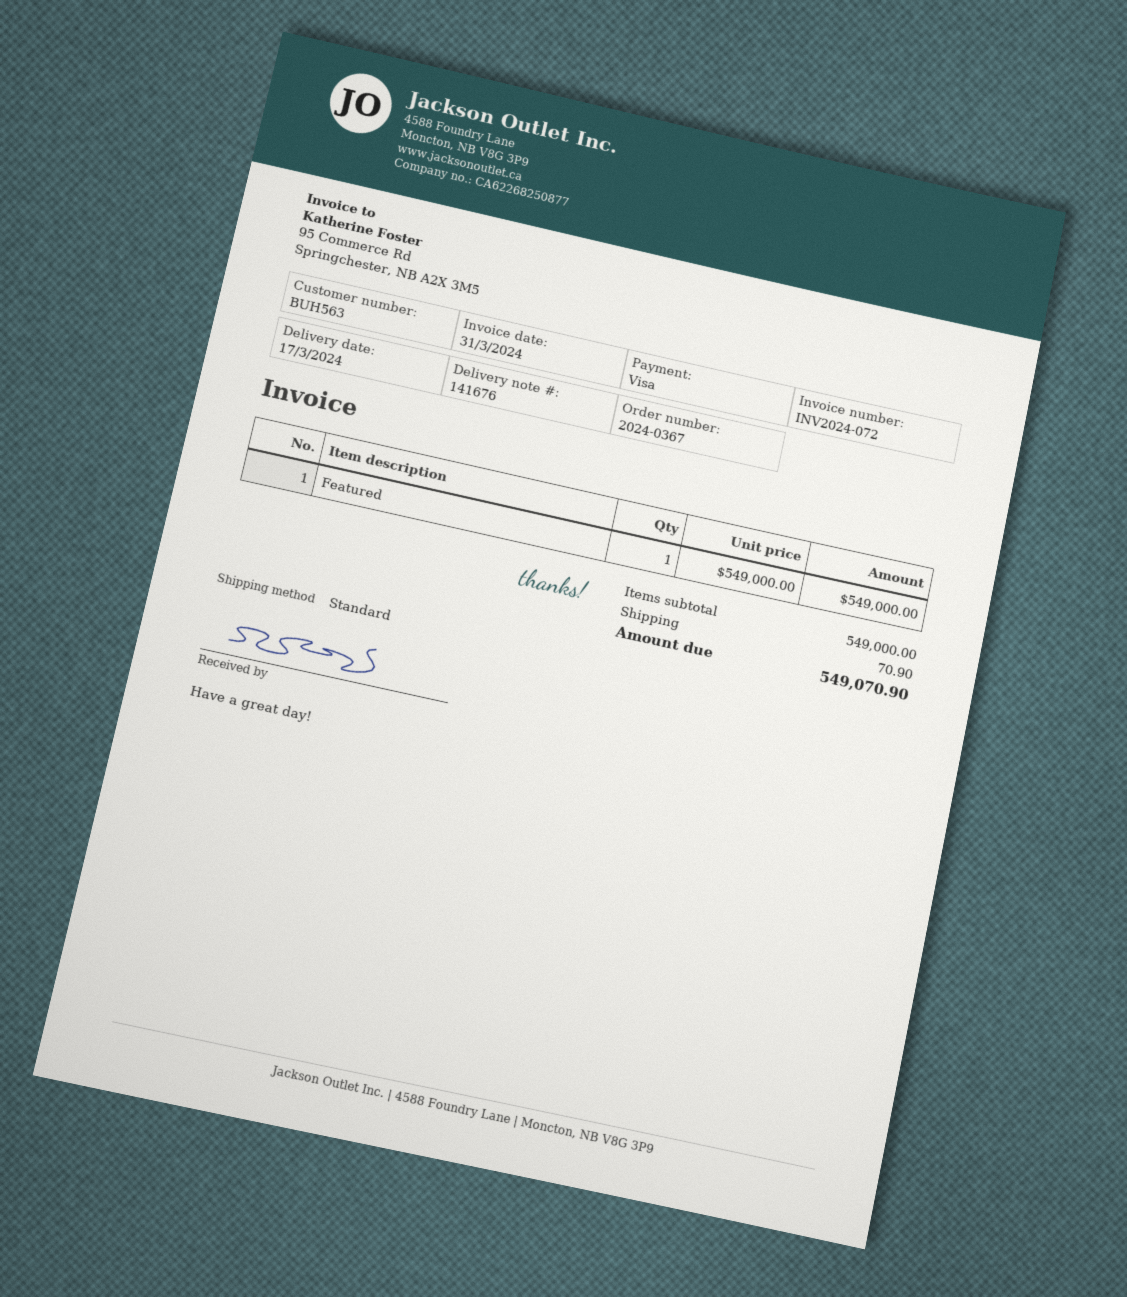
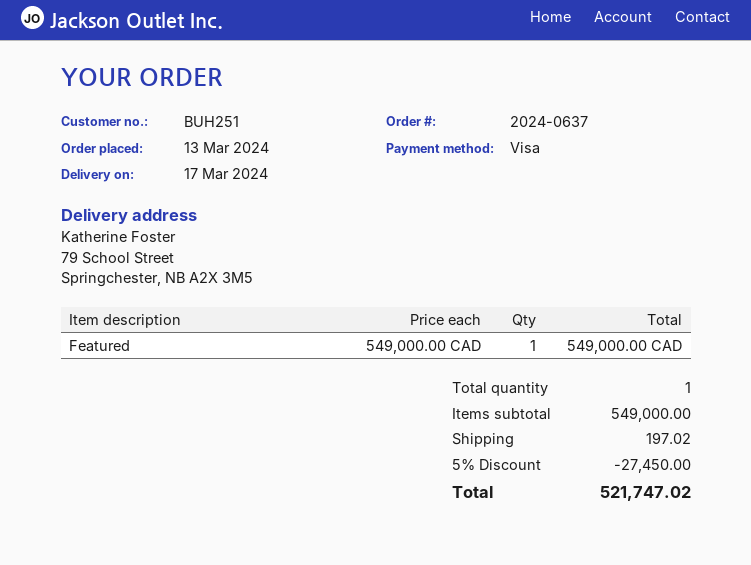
order number: 2024-0367 -> 2024-0637
customer number: BUH563 -> BUH251
discount: none -> 5% = 27450.00
shipping: 70.90 -> 197.02
total: 549070.90 -> 521747.02

